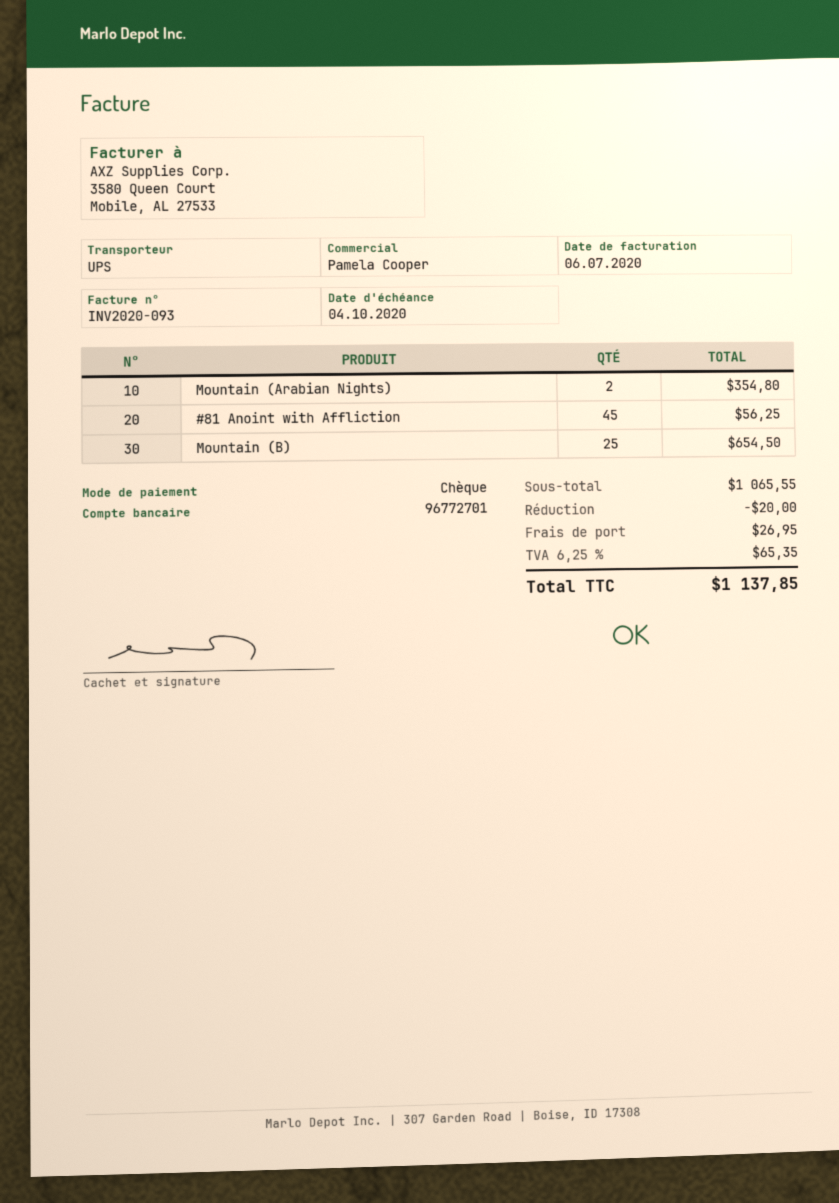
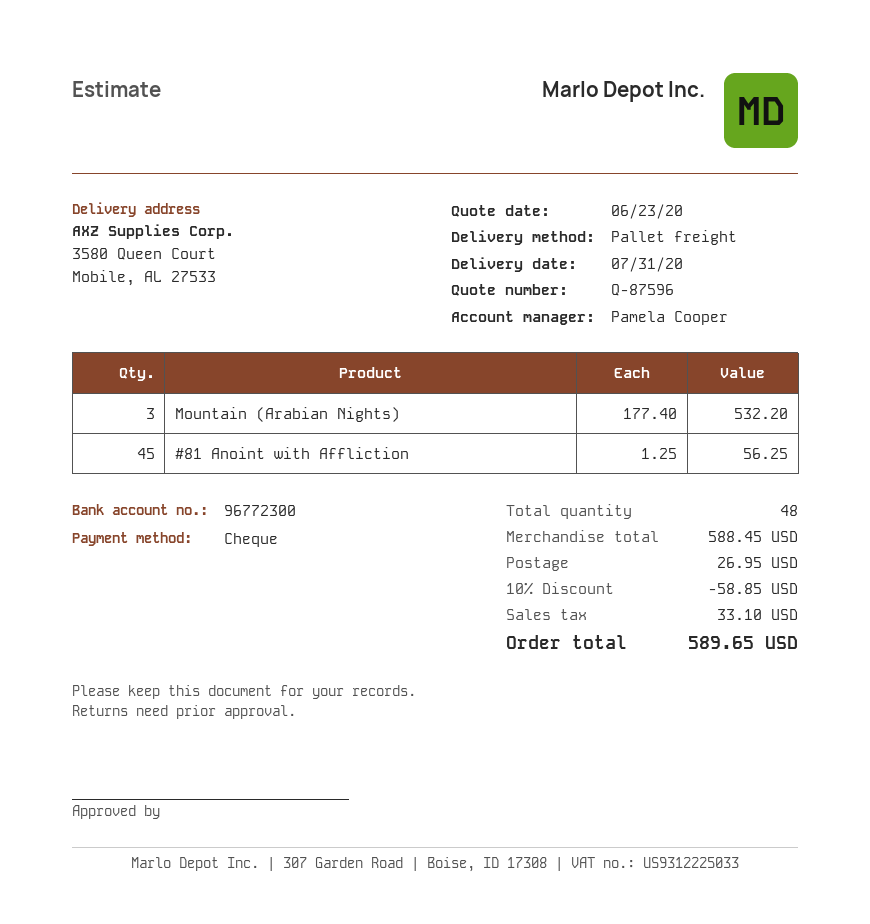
bank account: 96772701 -> 96772300
shipping method: UPS -> pallet freight
Mountain (Arabian Nights): 2 for 354.80 -> 3 for 532.20
Mountain (B): 25 for 654.50 -> none
subtotal: 1065.55 -> 588.45
discount: 20.00 -> 58.85
tax: 65.35 -> 33.10
total: 1137.85 -> 589.65

